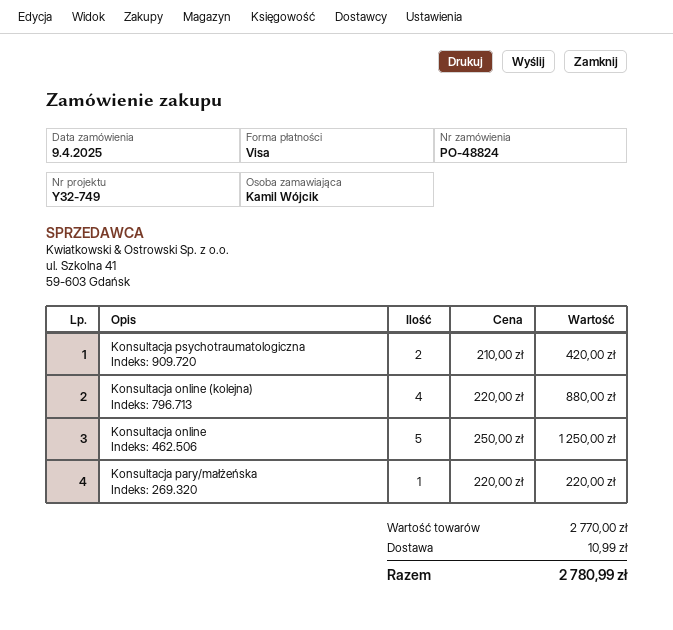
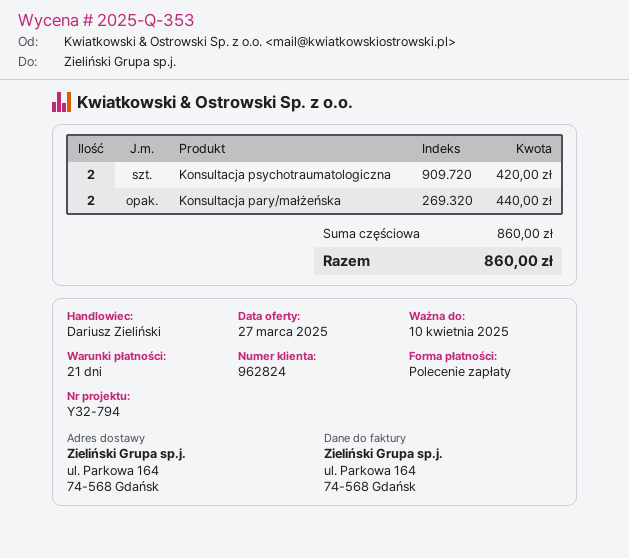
reference: Y32-749 -> Y32-794
payment method: Visa -> direct debit
Konsultacja online (kolejna): 4 for 880.00 -> none
Konsultacja online: 5 for 1250.00 -> none
Konsultacja pary/małżeńska: 1 for 220.00 -> 2 for 440.00
subtotal: 2770.00 -> 860.00
shipping: 10.99 -> none
total: 2780.99 -> 860.00

